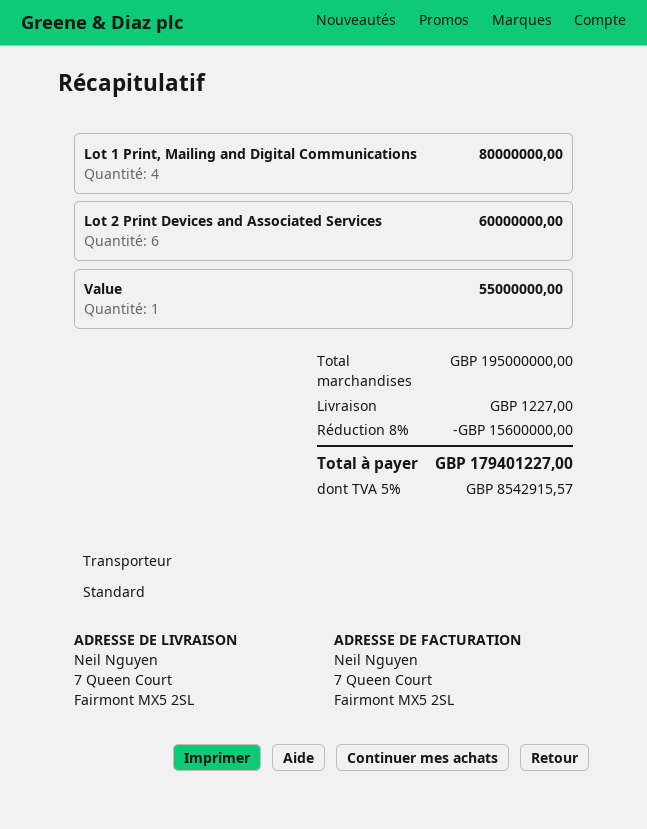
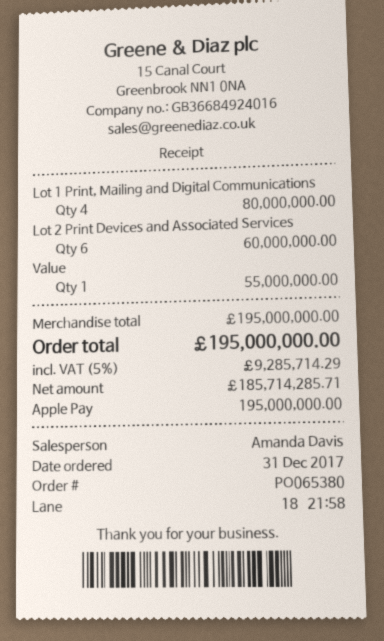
discount: 8% = 15600000.00 -> none
shipping: 1227.00 -> none
tax: 5% = 8542915.57 -> 5% = 9285714.29
total: 179401227.00 -> 195000000.00

